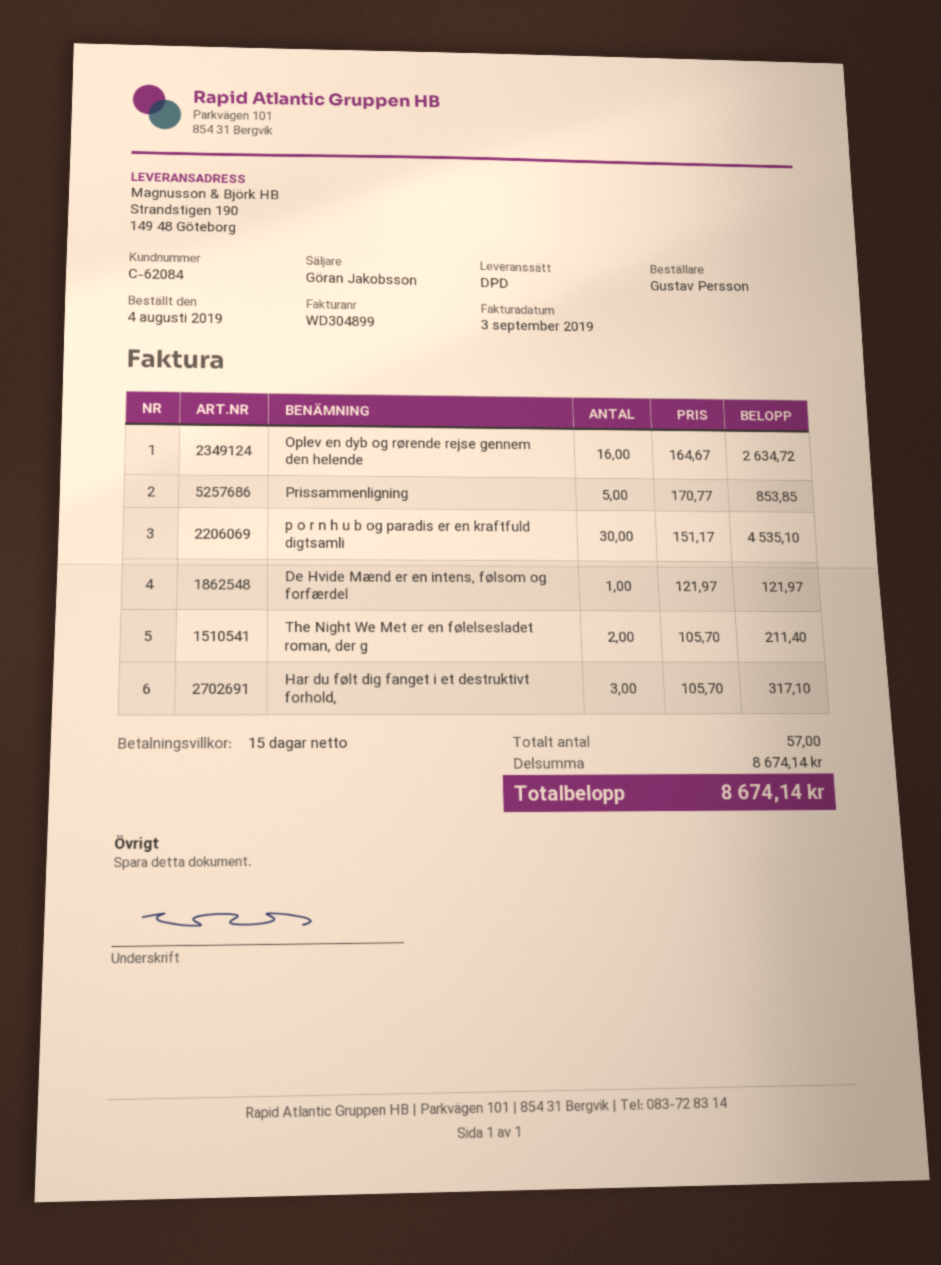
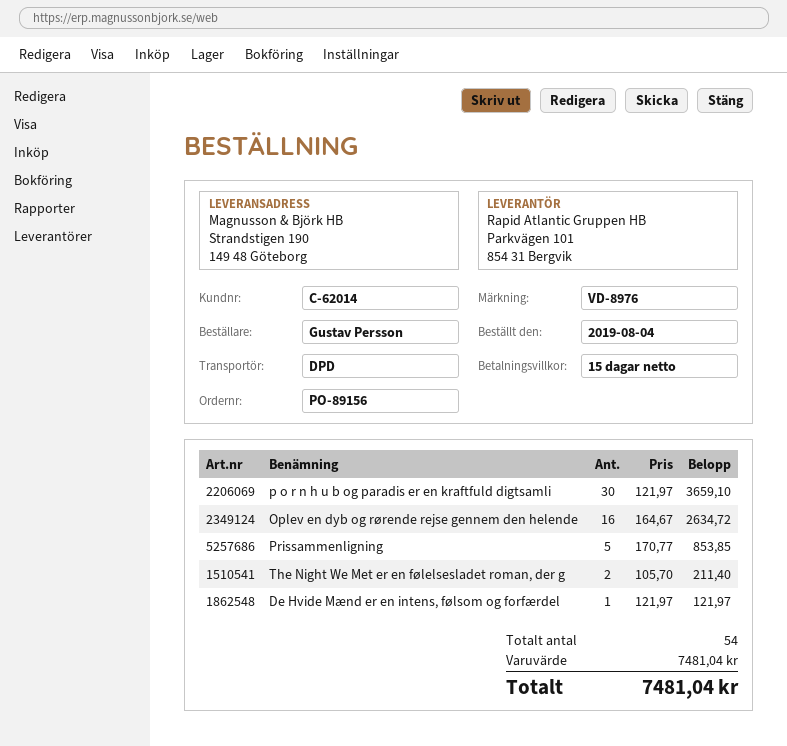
customer number: C-62084 -> C-62014
p o r n h u b og paradis er en kraftfuld digtsamli: 30 x 151.17 = 4535.10 -> 30 x 121.97 = 3659.10
Har du følt dig fanget i et destruktivt forhold,: 3 x 105.70 = 317.10 -> none
total quantity: 57 -> 54
subtotal: 8674.14 -> 7481.04
total: 8674.14 -> 7481.04

